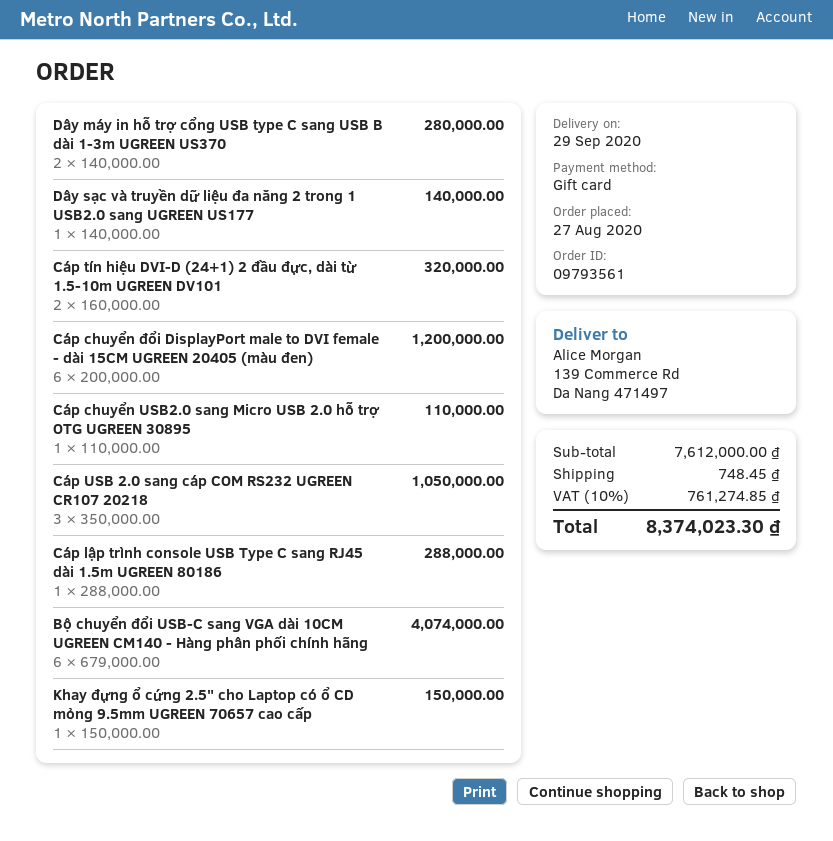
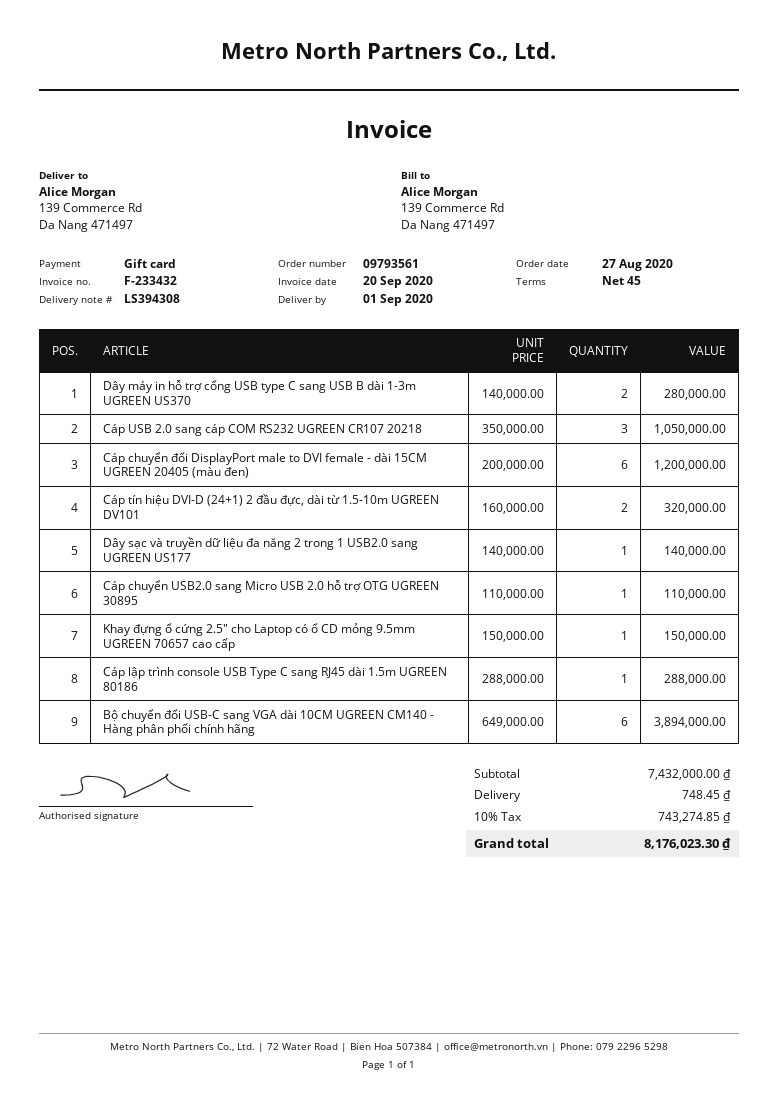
delivery date: 2020-09-29 -> 2020-09-01
Bộ chuyển đổi USB-C sang VGA dài 10CM UGREEN CM140 - Hàng phân phối chính hãng: 6 x 679000.00 = 4074000.00 -> 6 x 649000.00 = 3894000.00
subtotal: 7612000.00 -> 7432000.00
tax: 10% = 761274.85 -> 10% = 743274.85
total: 8374023.30 -> 8176023.30

